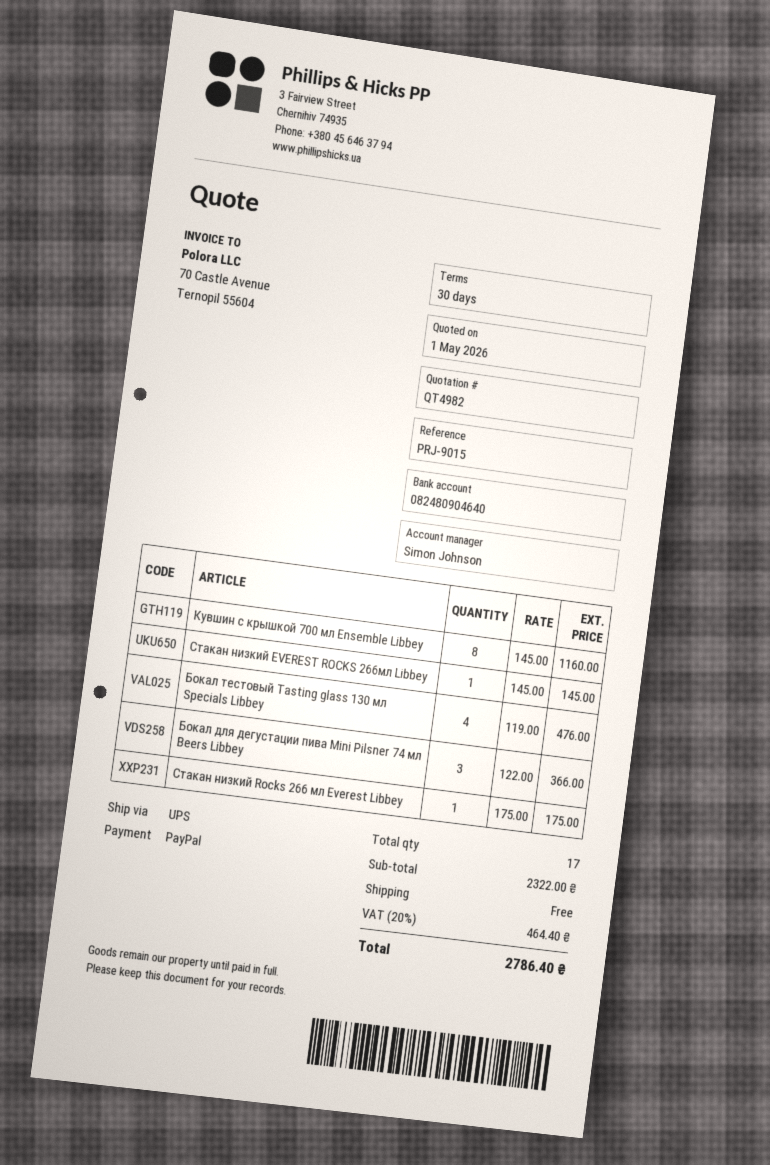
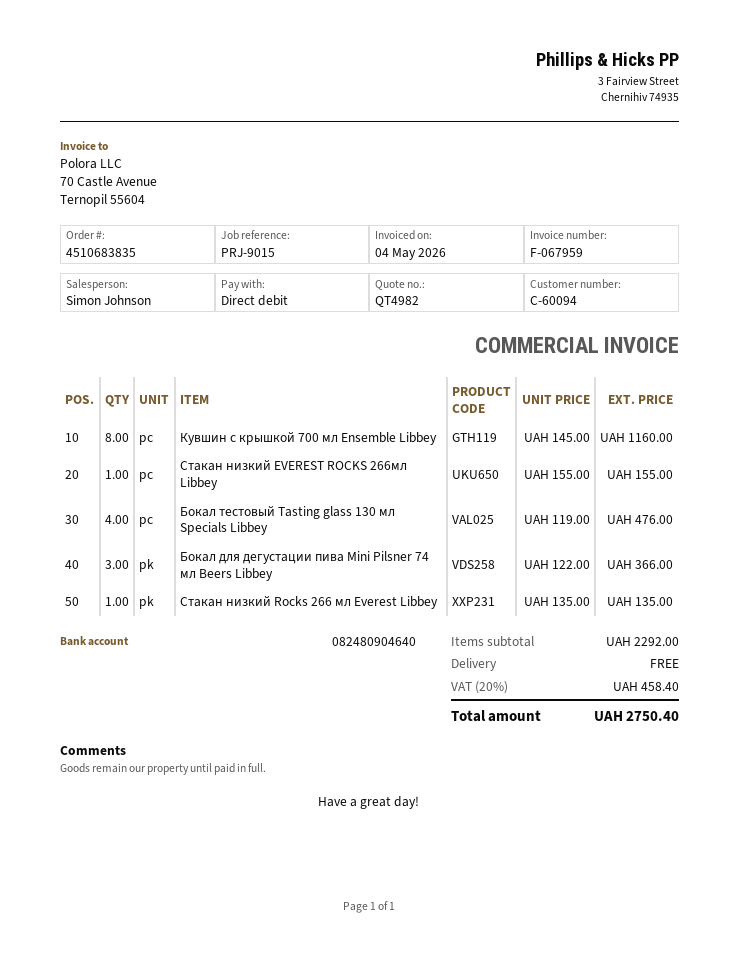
payment method: PayPal -> direct debit
Стакан низкий EVEREST ROCKS 266мл Libbey: 1 x 145.00 = 145.00 -> 1 x 155.00 = 155.00
Стакан низкий Rocks 266 мл Everest Libbey: 1 x 175.00 = 175.00 -> 1 x 135.00 = 135.00
subtotal: 2322.00 -> 2292.00
tax: 20% = 464.40 -> 20% = 458.40
total: 2786.40 -> 2750.40

